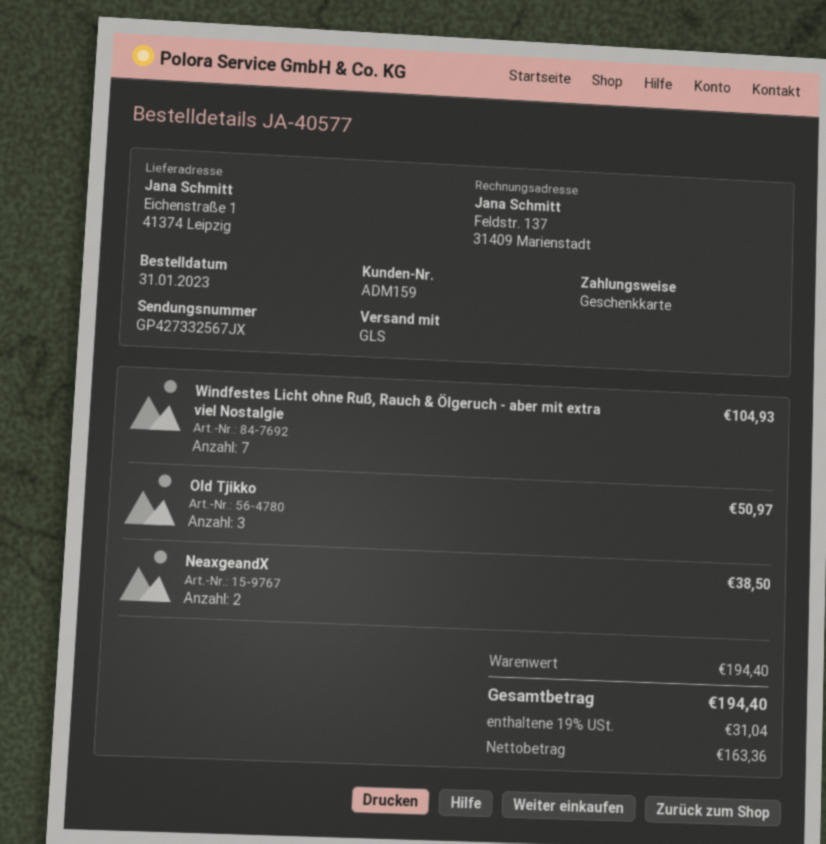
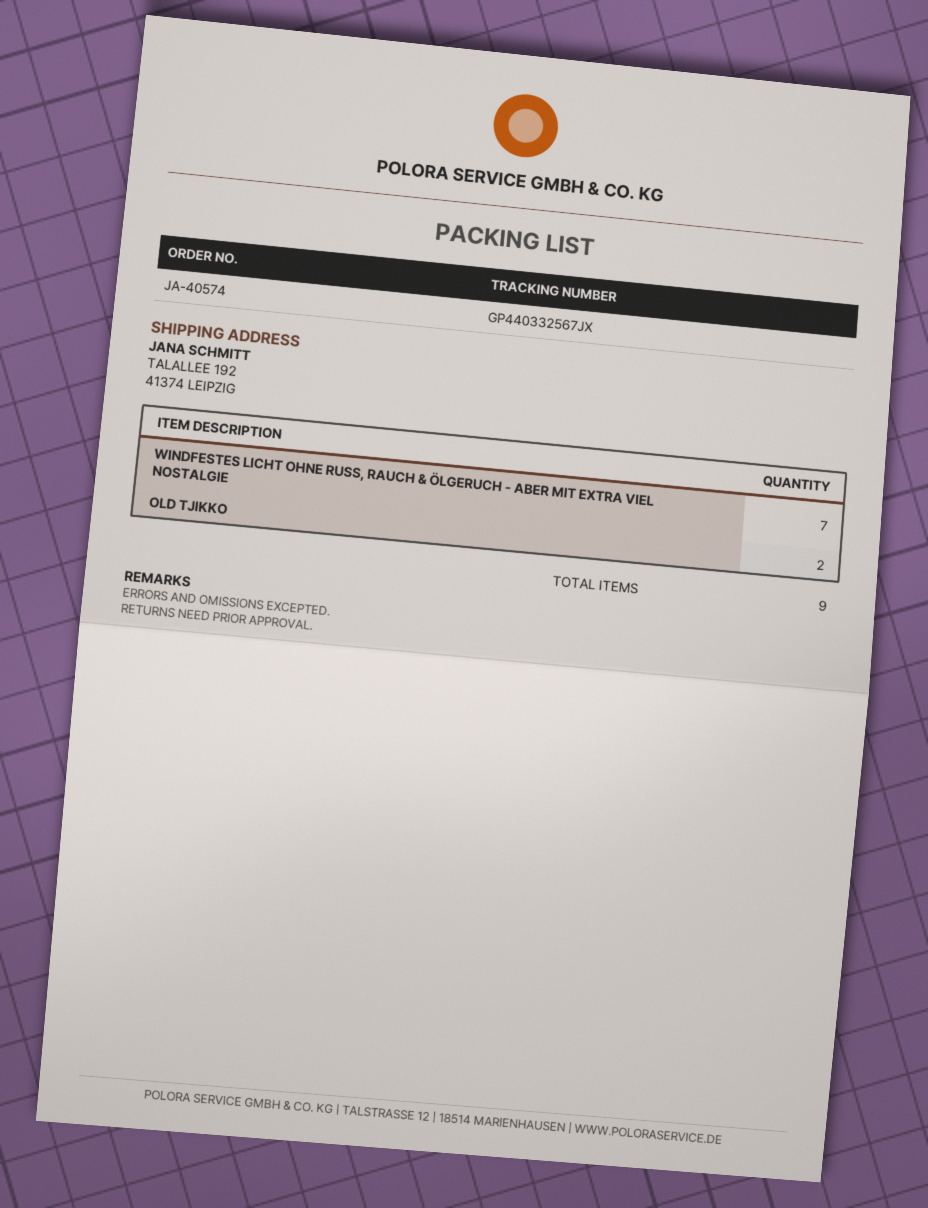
order number: JA-40577 -> JA-40574
tracking number: GP427332567JX -> GP440332567JX
ship to: Eichenstraße 1, 41374 Leipzig -> TALALLEE 192, 41374 LEIPZIG
Old Tjikko: 3 -> 2
NeaxgeandX: 2 -> none

